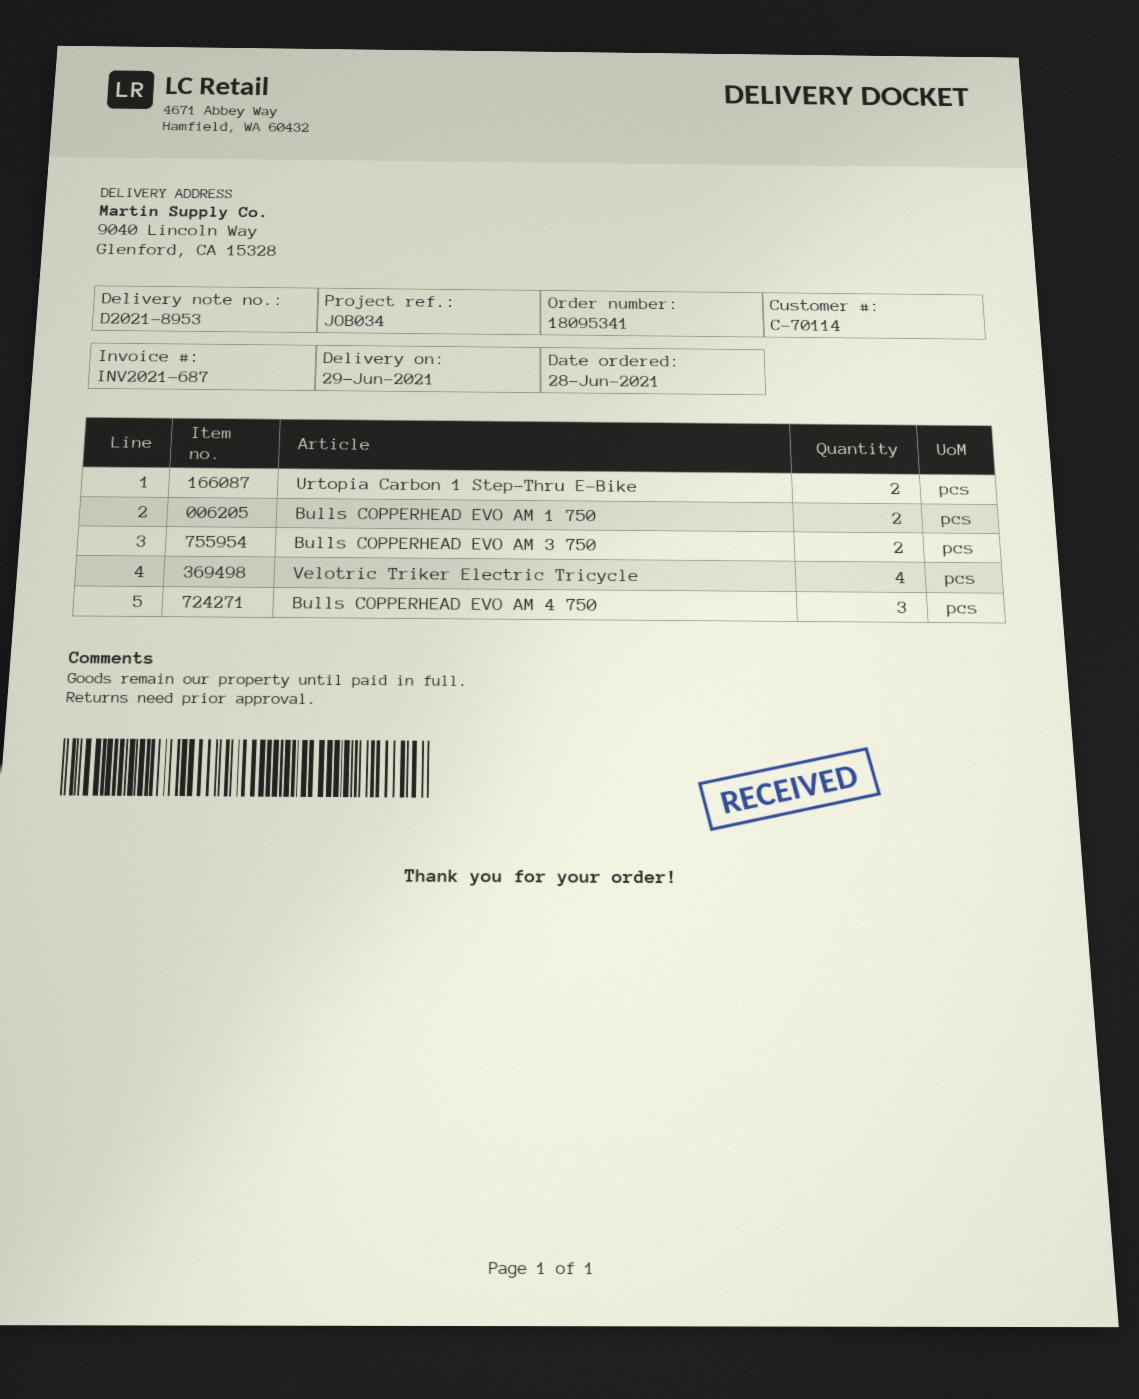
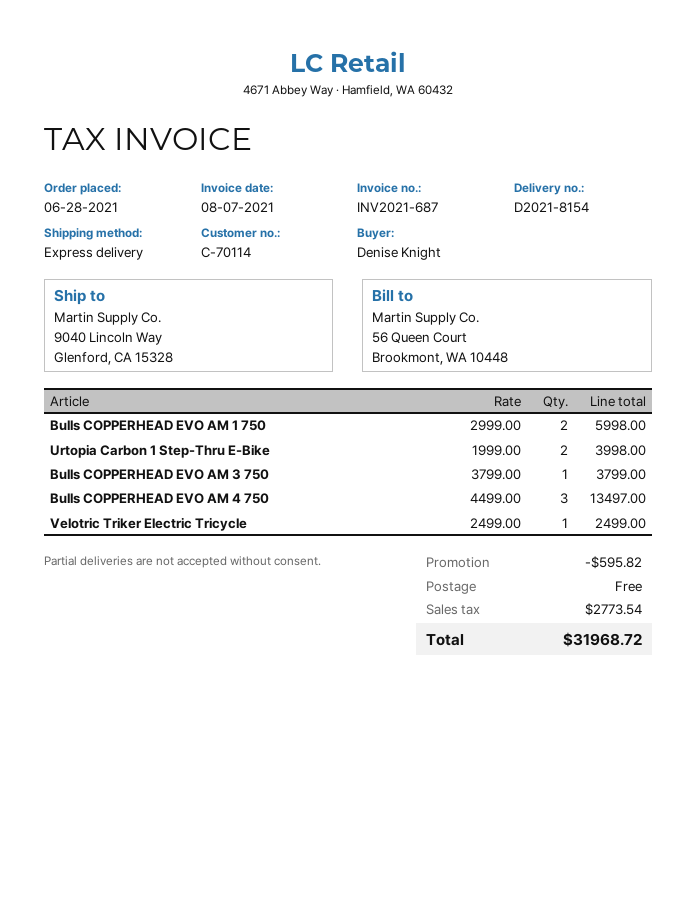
delivery note number: D2021-8953 -> D2021-8154
Bulls COPPERHEAD EVO AM 3 750: 2 -> 1
Velotric Triker Electric Tricycle: 4 -> 1

